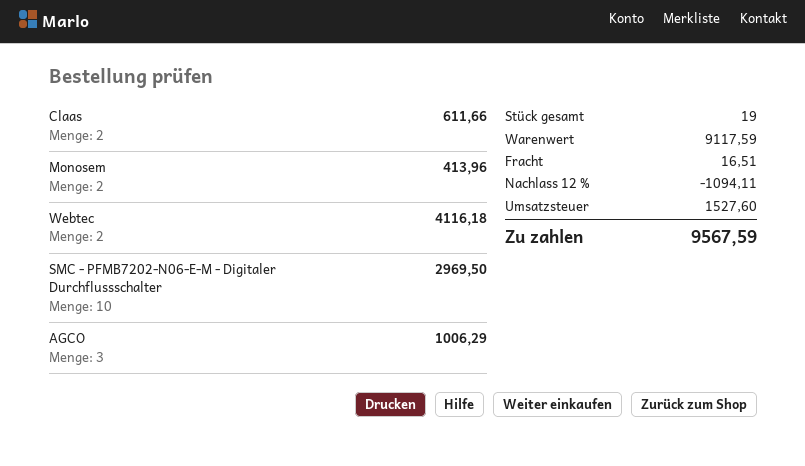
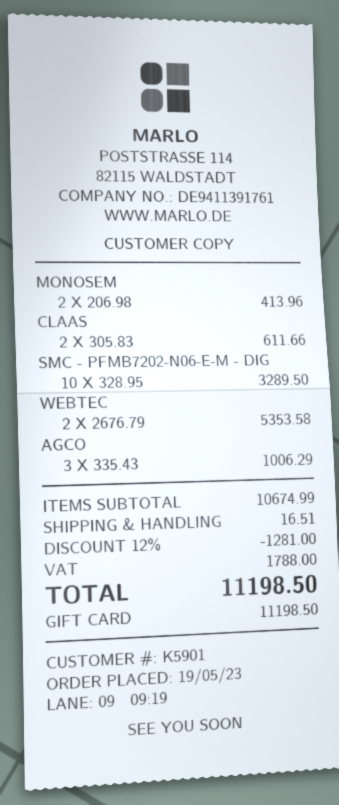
Webtec: 2 for 4116.18 -> 2 for 5353.58
SMC - PFMB7202-N06-E-M - Digitaler Durchflussschalter: 10 for 2969.50 -> 10 for 3289.50
subtotal: 9117.59 -> 10674.99
discount: 12% = 1094.11 -> 12% = 1281.00
tax: 1527.60 -> 1788.00
total: 9567.59 -> 11198.50

